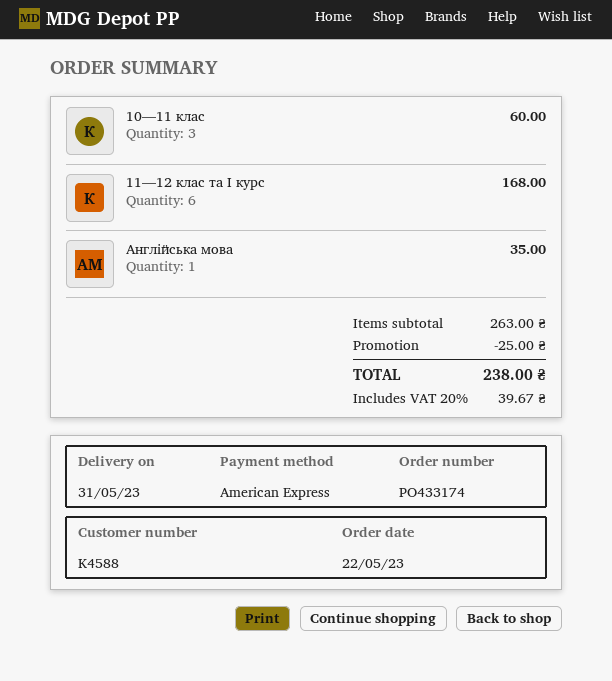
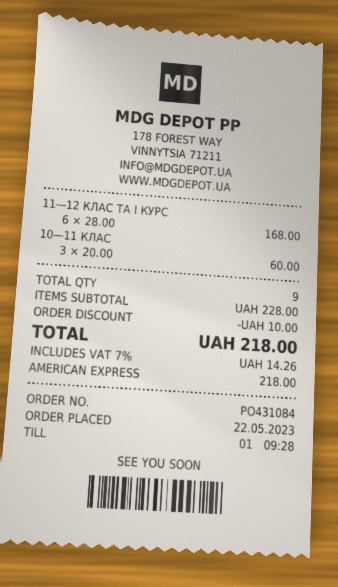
order number: PO433174 -> PO431084
Англійська мова: 1 for 35.00 -> none
subtotal: 263.00 -> 228.00
discount: 25.00 -> 10.00
tax: 20% = 39.67 -> 7% = 14.26
total: 238.00 -> 218.00

